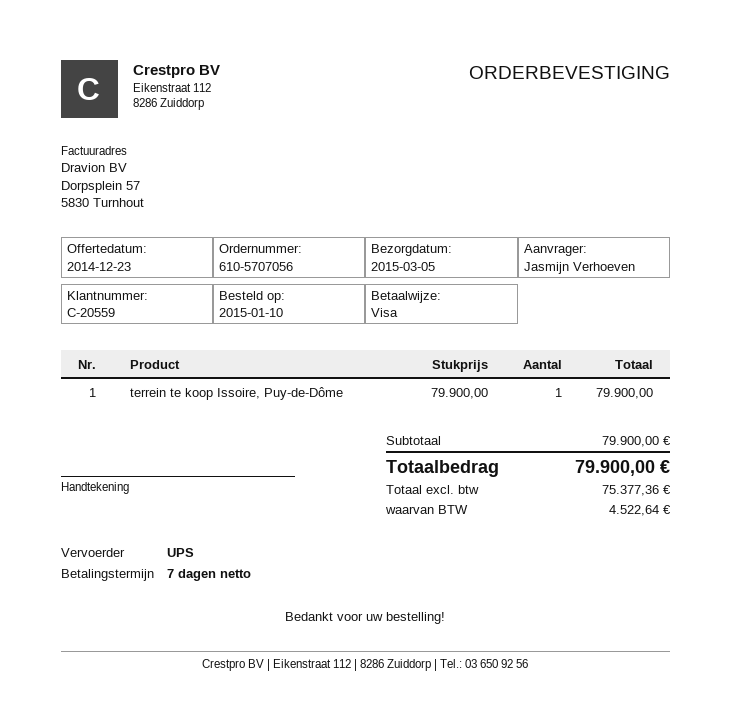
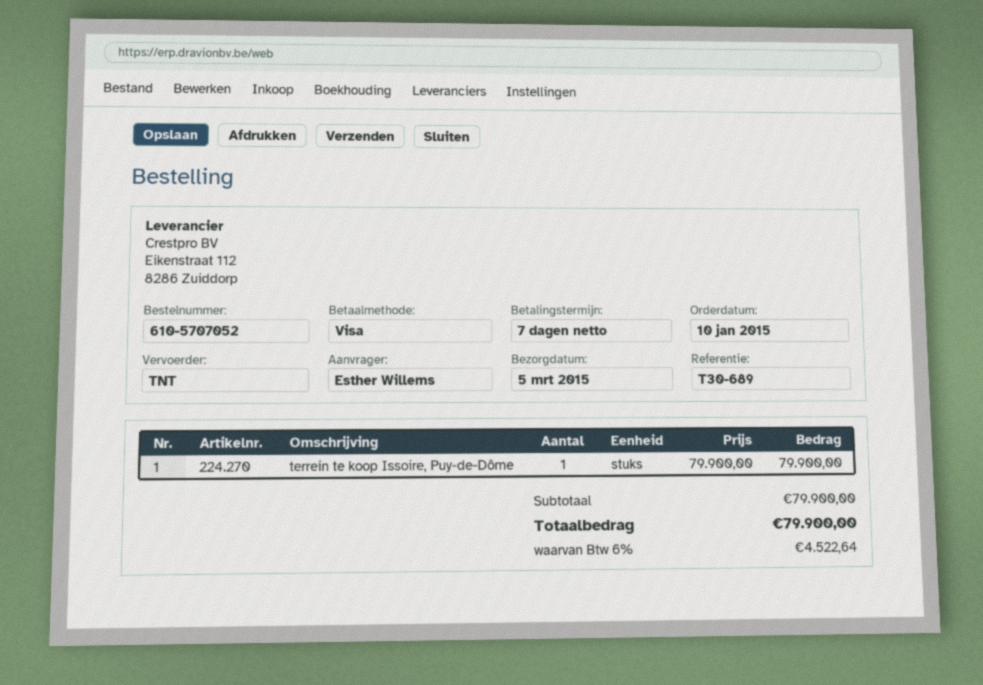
order number: 610-5707056 -> 610-5707052
ordered by: Jasmijn Verhoeven -> Esther Willems
shipping method: UPS -> TNT

